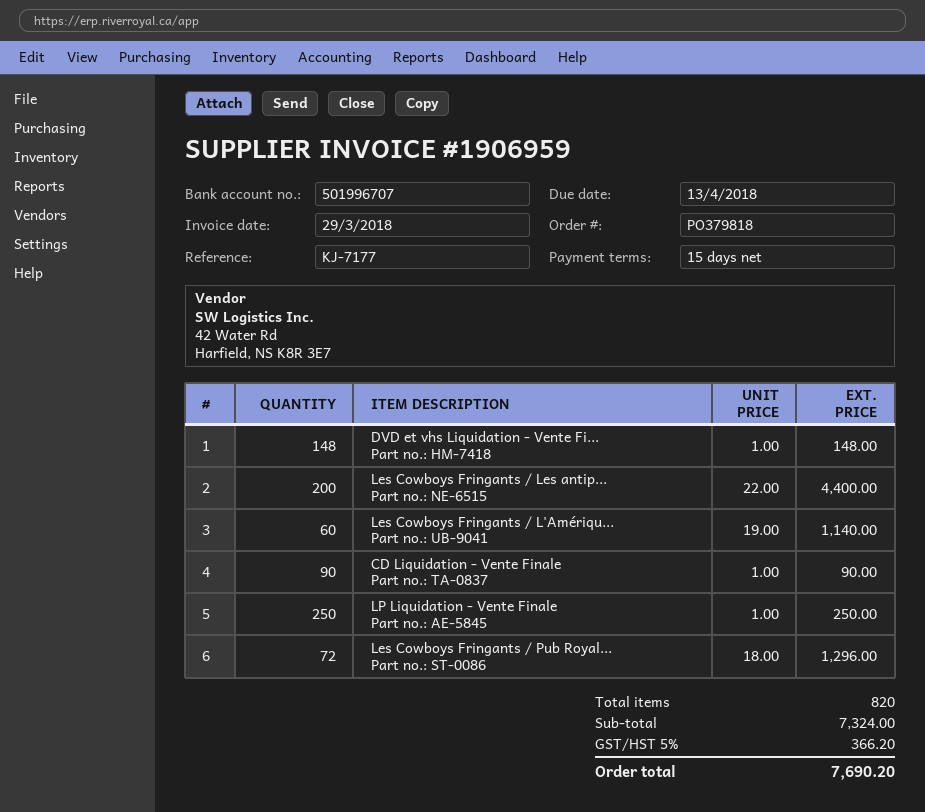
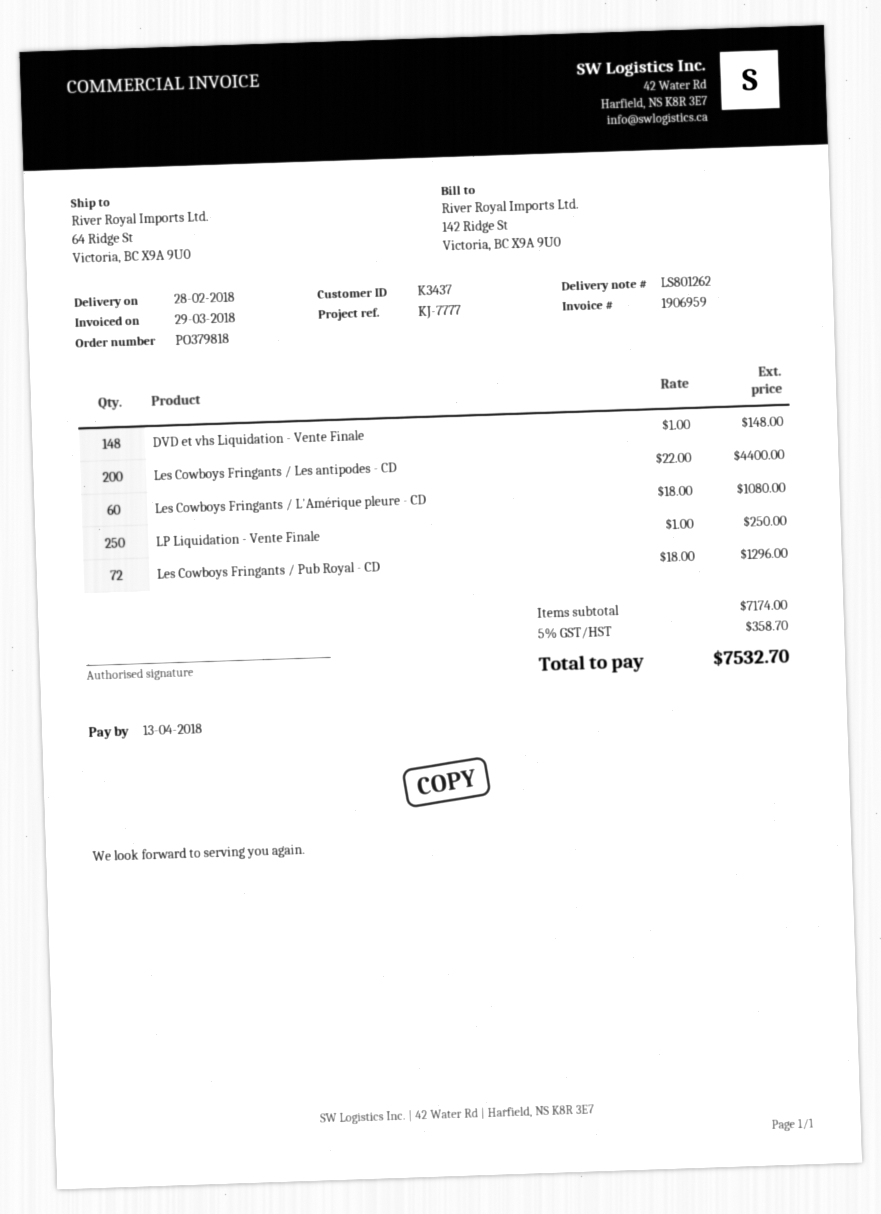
reference: KJ-7177 -> KJ-7777
Les Cowboys Fringants / L'Amériqu...: 60 x 19.00 = 1140.00 -> 60 x 18.00 = 1080.00
CD Liquidation - Vente Finale: 90 x 1.00 = 90.00 -> none
subtotal: 7324.00 -> 7174.00
tax: 5% = 366.20 -> 5% = 358.70
total: 7690.20 -> 7532.70

